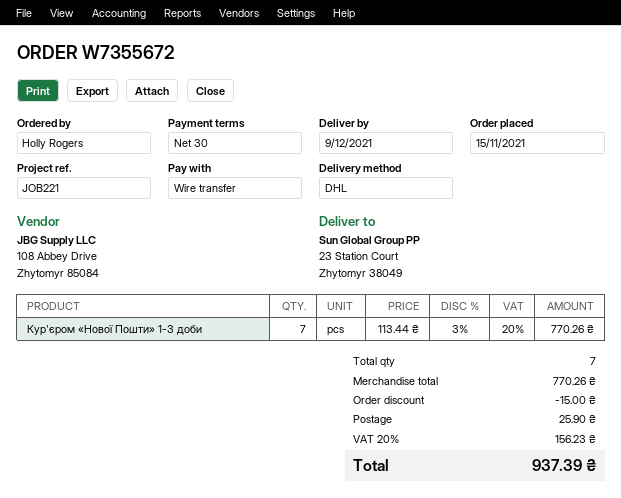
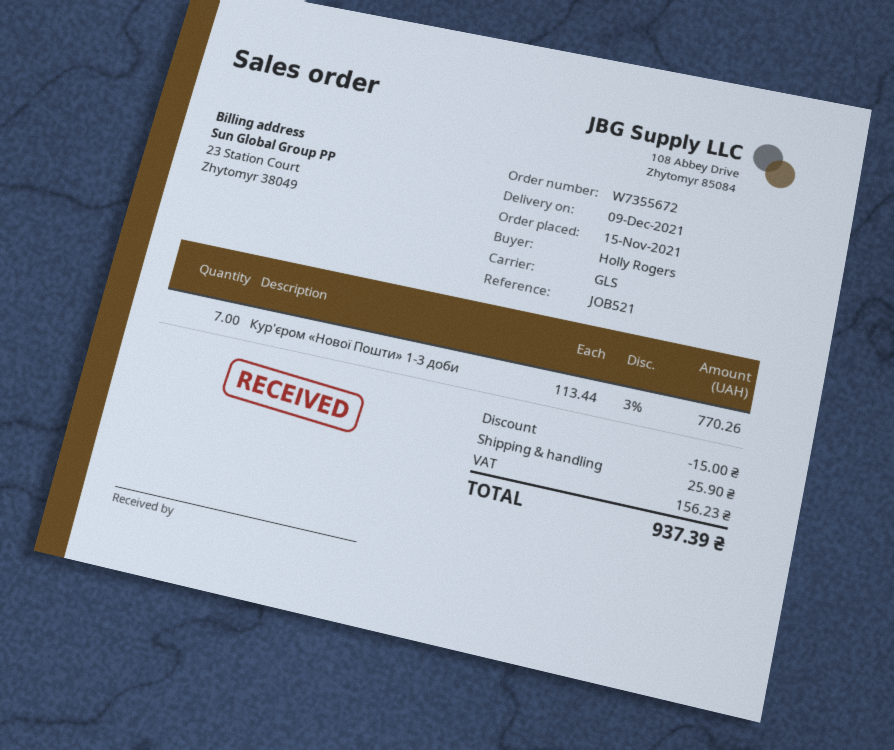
reference: JOB221 -> JOB521
shipping method: DHL -> GLS

